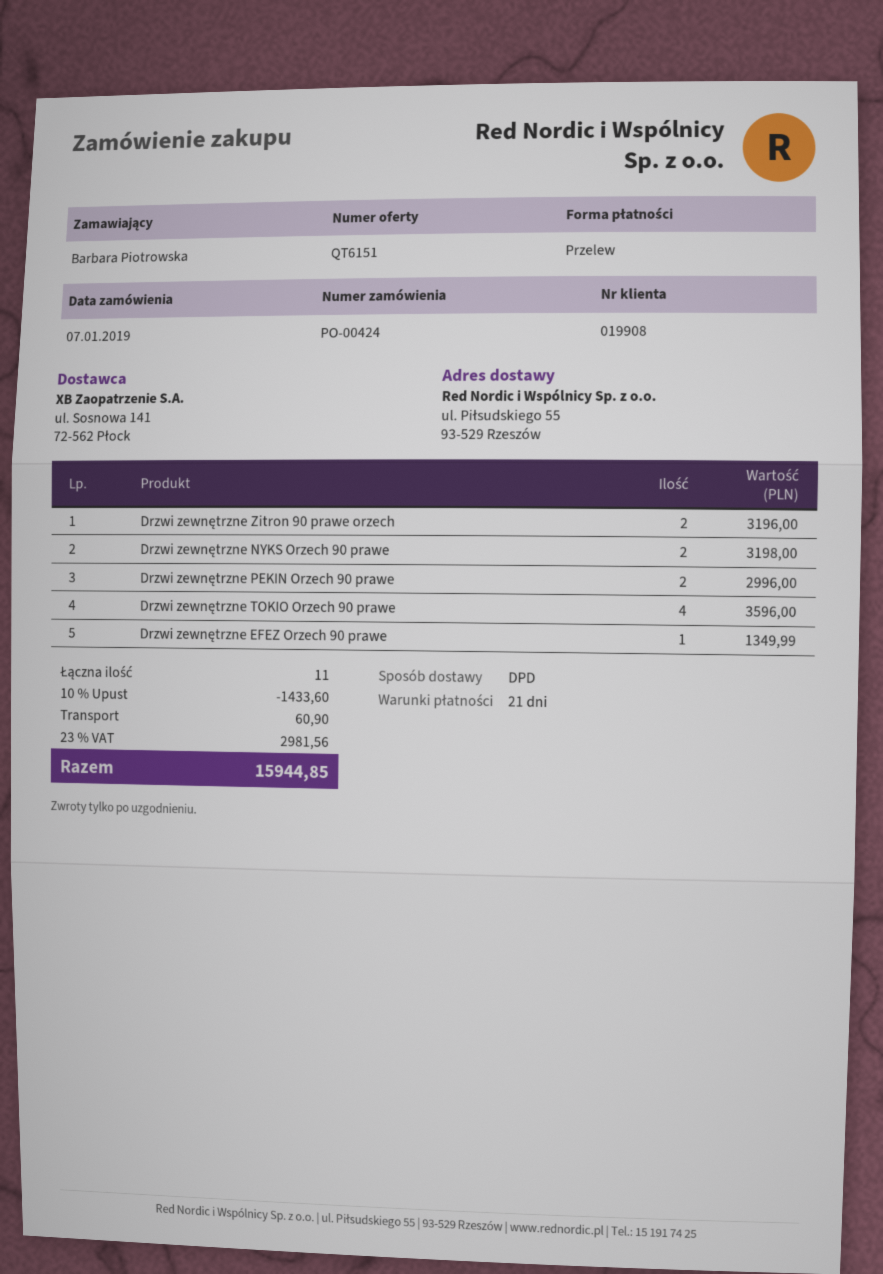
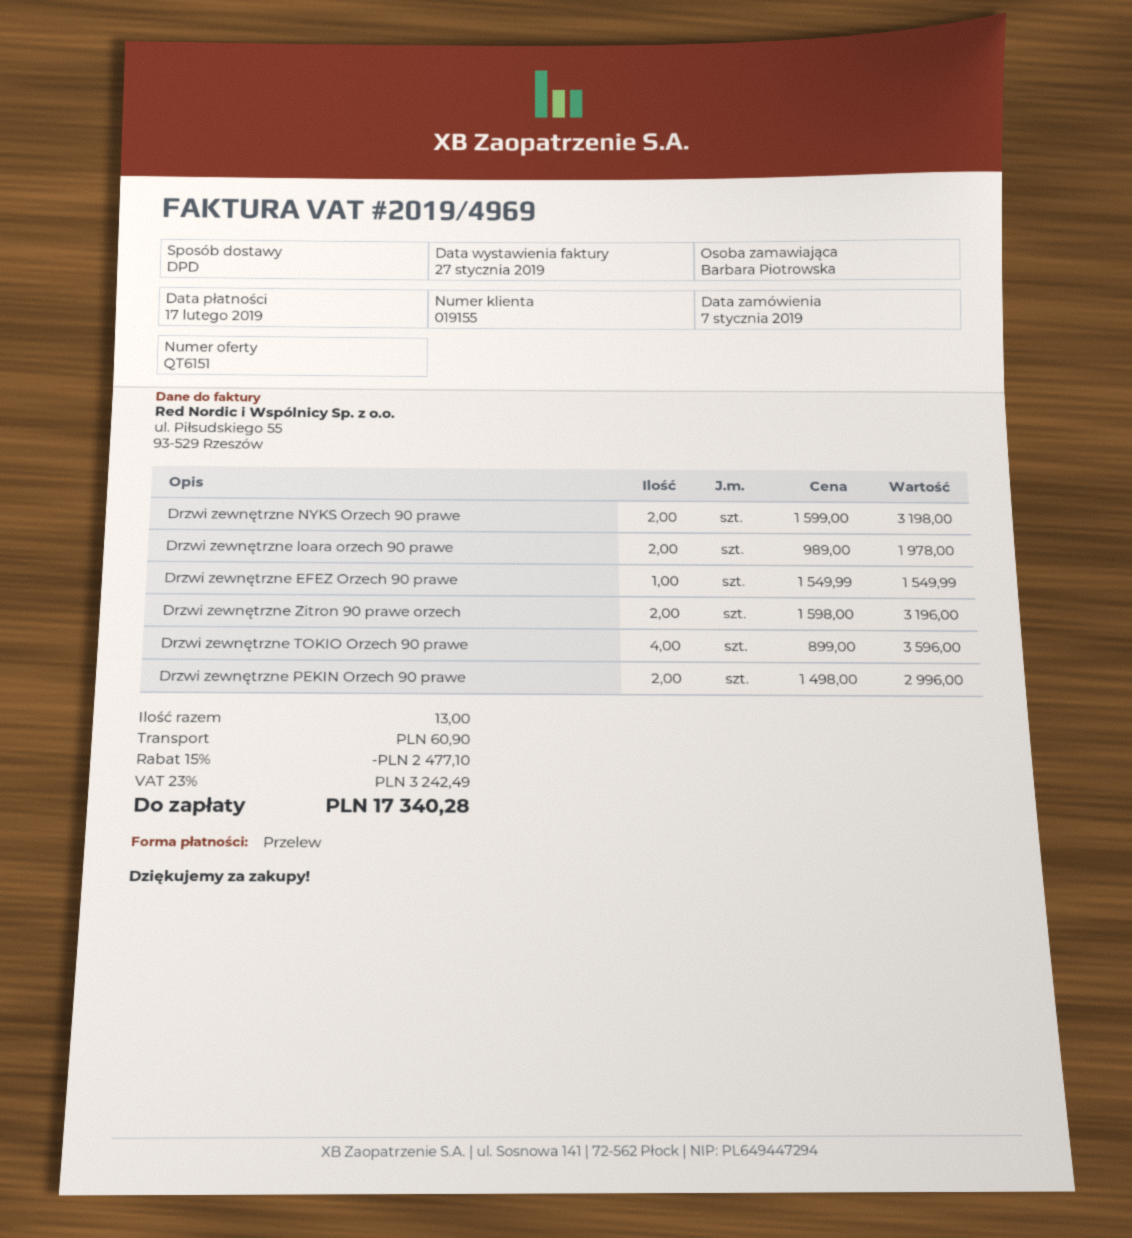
customer number: 019908 -> 019155
Drzwi zewnętrzne EFEZ Orzech 90 prawe: 1 for 1349.99 -> 1 for 1549.99
Drzwi zewnętrzne loara orzech 90 prawe: none -> 2 for 1978.00
total quantity: 11 -> 13
discount: 10% = 1433.60 -> 15% = 2477.10
tax: 23% = 2981.56 -> 23% = 3242.49
total: 15944.85 -> 17340.28

